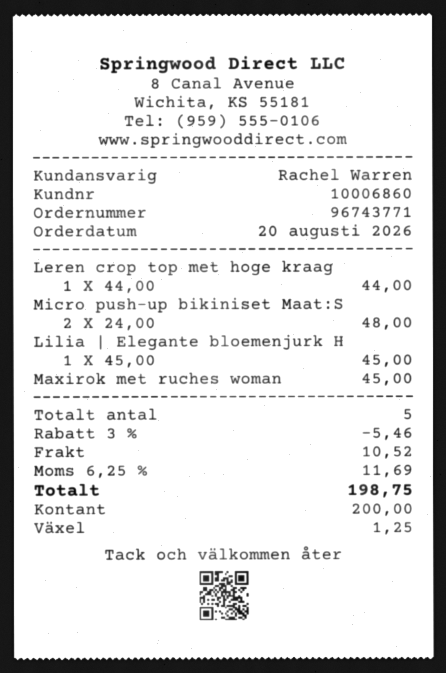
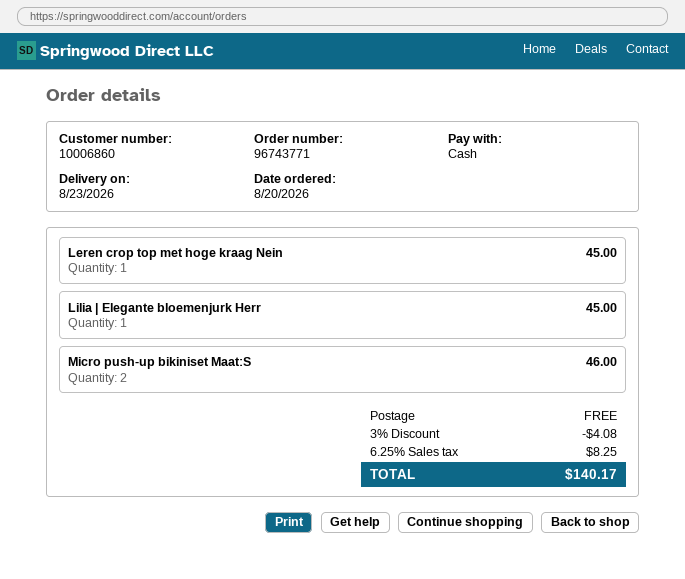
Leren crop top met hoge kraag: 1 for 44.00 -> 1 for 45.00
Micro push-up bikiniset Maat:S: 2 for 48.00 -> 2 for 46.00
Maxirok met ruches woman: 1 for 45.00 -> none
discount: 3% = 5.46 -> 3% = 4.08
shipping: 10.52 -> 0.00
tax: 6.25% = 11.69 -> 6.25% = 8.25
total: 198.75 -> 140.17

